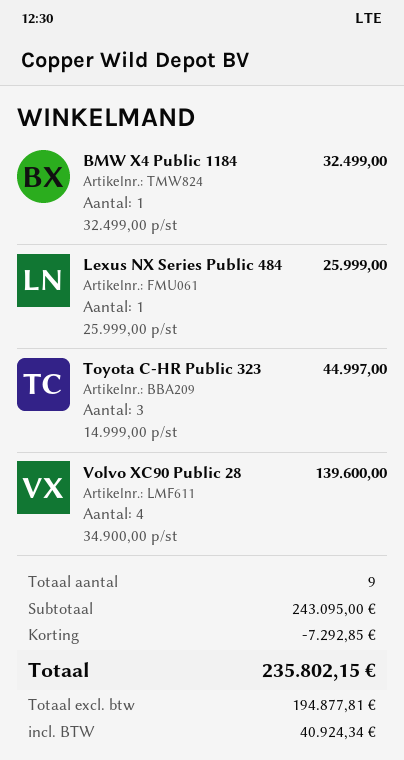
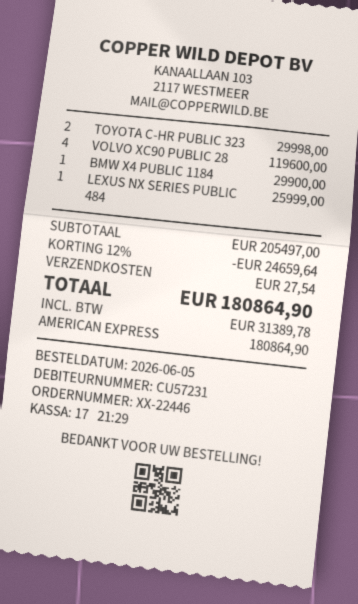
BMW X4 Public 1184: 1 for 32499.00 -> 1 for 29900.00
Toyota C-HR Public 323: 3 for 44997.00 -> 2 for 29998.00
Volvo XC90 Public 28: 4 for 139600.00 -> 4 for 119600.00
subtotal: 243095.00 -> 205497.00
discount: 7292.85 -> 24659.64
shipping: none -> 27.54
tax: 40924.34 -> 31389.78
total: 235802.15 -> 180864.90

